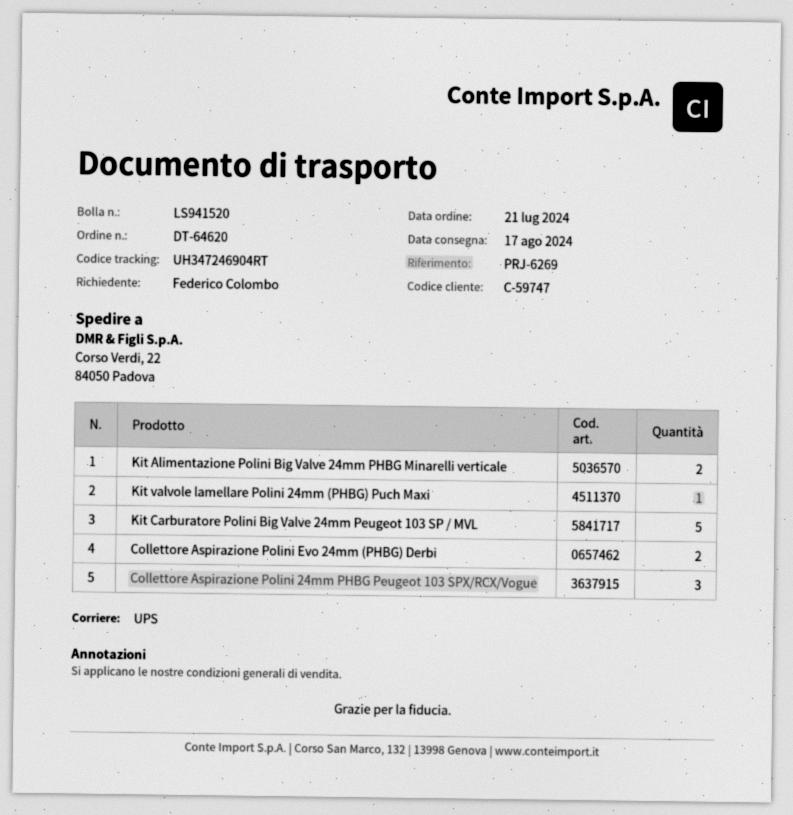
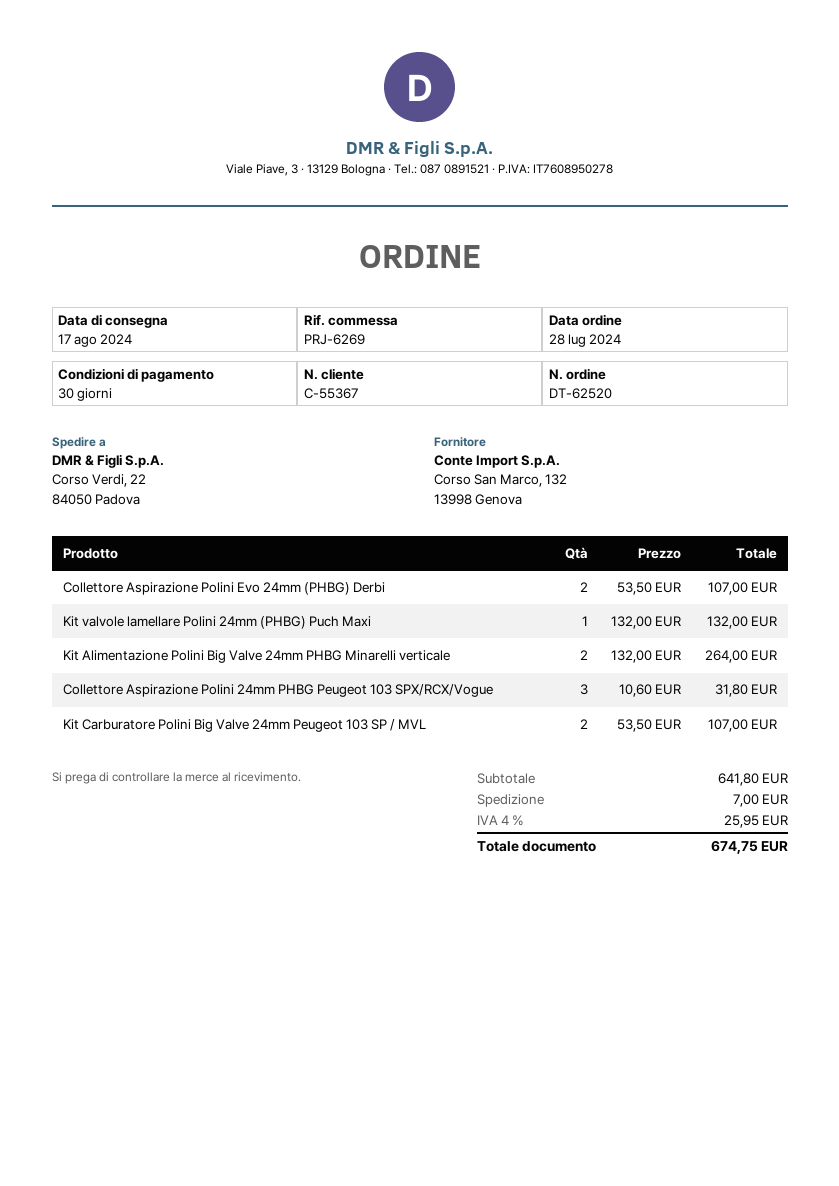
order number: DT-64620 -> DT-62520
order date: 2024-07-21 -> 2024-07-28
customer number: C-59747 -> C-55367
Kit Carburatore Polini Big Valve 24mm Peugeot 103 SP / MVL: 5 -> 2

